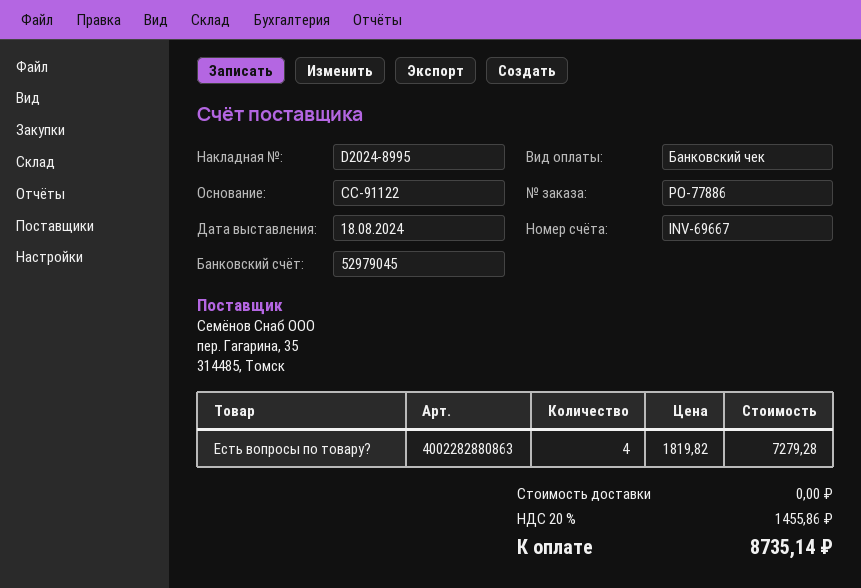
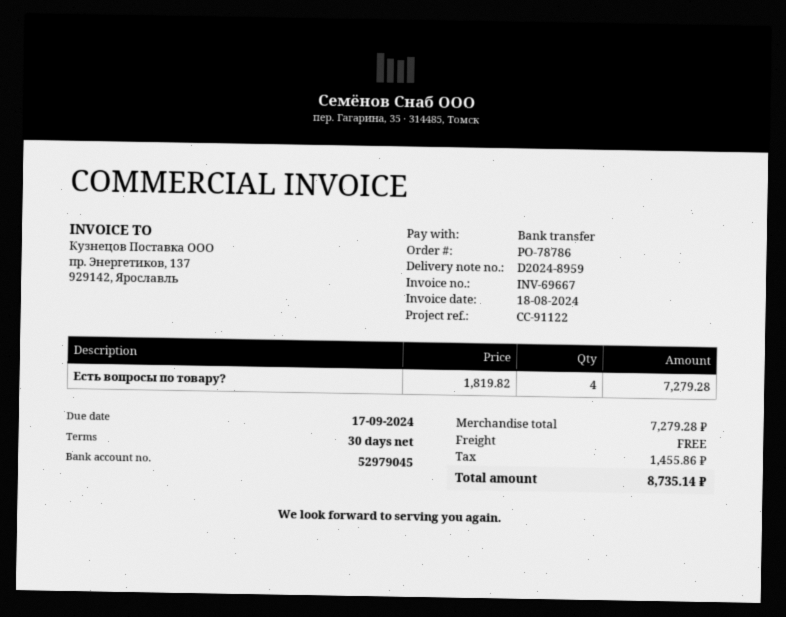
order number: PO-77886 -> PO-78786
delivery note number: D2024-8995 -> D2024-8959
payment method: cheque -> bank transfer

